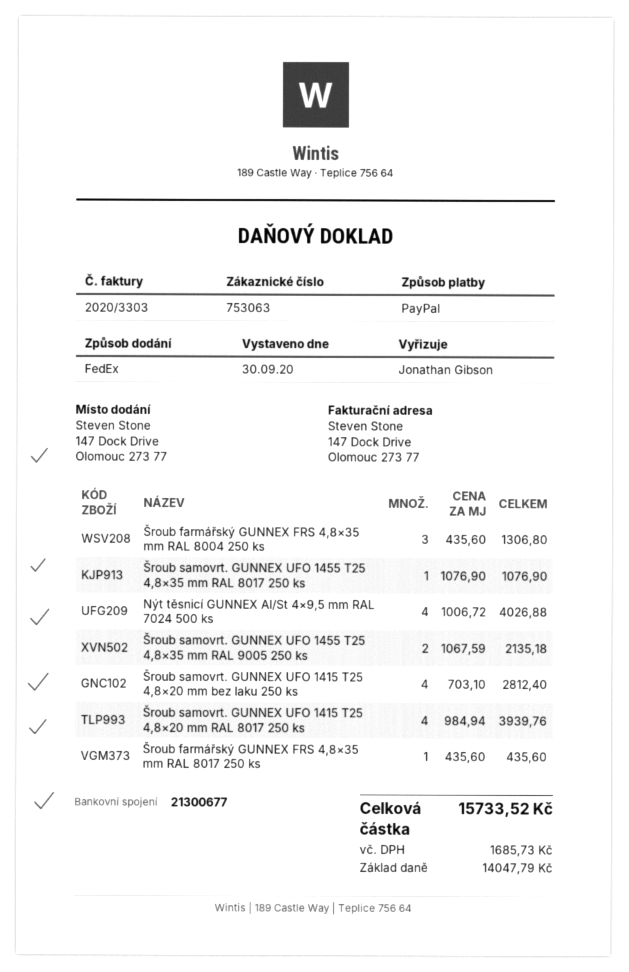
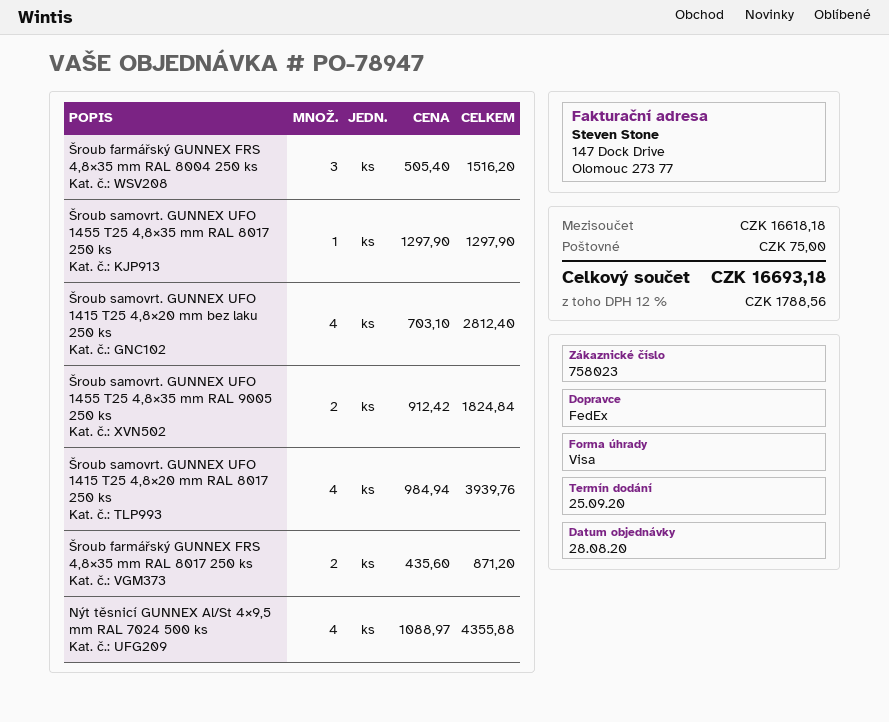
customer number: 753063 -> 758023
payment method: PayPal -> Visa
Šroub farmářský GUNNEX FRS 4,8×35 mm RAL 8004 250 ks: 3 x 435.60 = 1306.80 -> 3 x 505.40 = 1516.20
Šroub samovrt. GUNNEX UFO 1455 T25 4,8×35 mm RAL 8017 250 ks: 1 x 1076.90 = 1076.90 -> 1 x 1297.90 = 1297.90
Nýt těsnicí GUNNEX Al/St 4×9,5 mm RAL 7024 500 ks: 4 x 1006.72 = 4026.88 -> 4 x 1088.97 = 4355.88
Šroub samovrt. GUNNEX UFO 1455 T25 4,8×35 mm RAL 9005 250 ks: 2 x 1067.59 = 2135.18 -> 2 x 912.42 = 1824.84
Šroub farmářský GUNNEX FRS 4,8×35 mm RAL 8017 250 ks: 1 x 435.60 = 435.60 -> 2 x 435.60 = 871.20
shipping: none -> 75.00
tax: 1685.73 -> 1788.56
total: 15733.52 -> 16693.18

